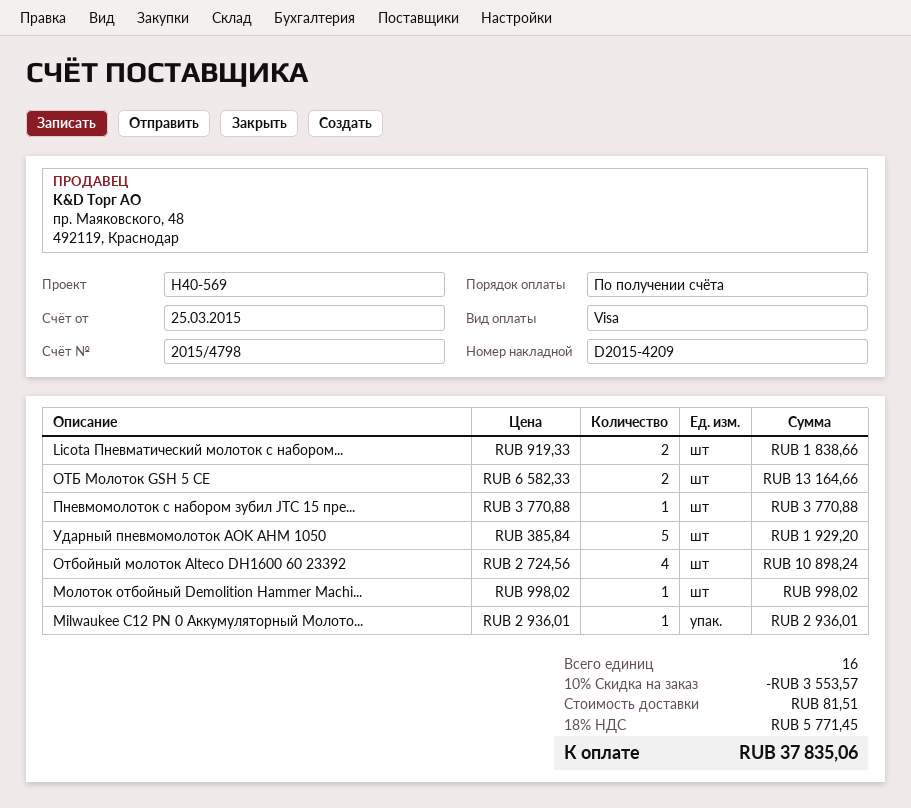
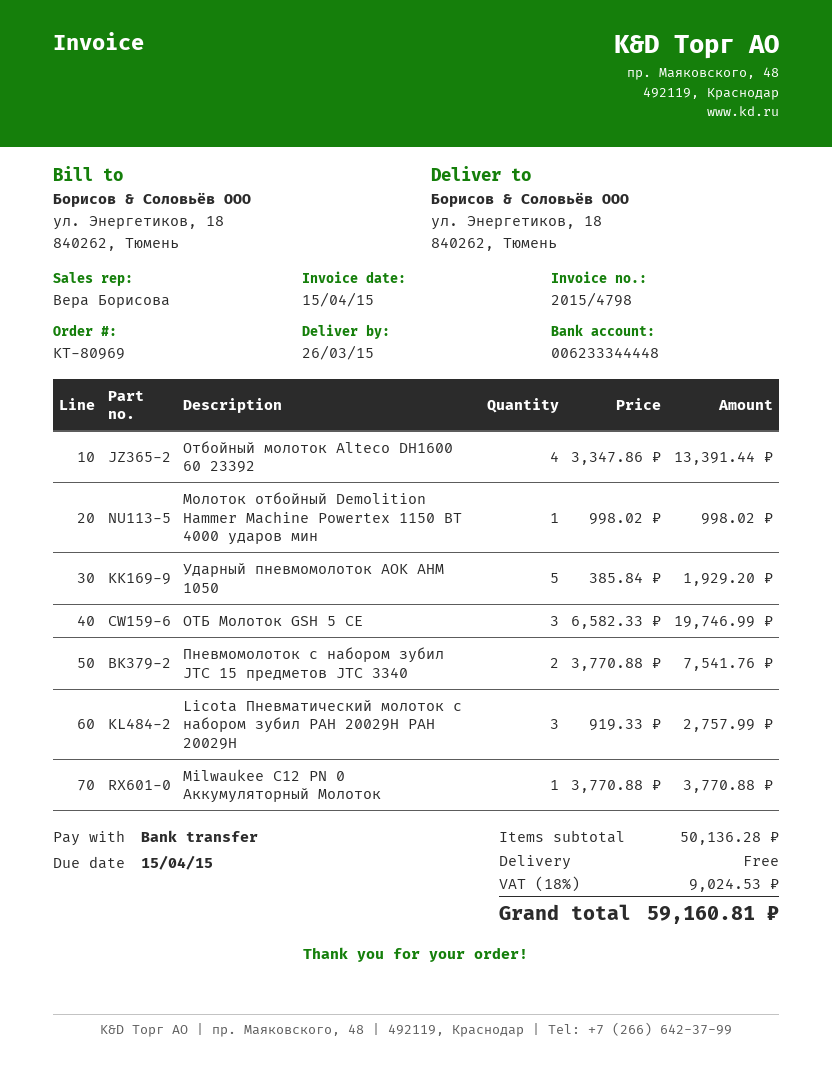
invoice date: 2015-03-25 -> 2015-04-15
payment method: Visa -> bank transfer
Licota Пневматический молоток с набором...: 2 x 919.33 = 1838.66 -> 3 x 919.33 = 2757.99
ОТБ Молоток GSH 5 CE: 2 x 6582.33 = 13164.66 -> 3 x 6582.33 = 19746.99
Пневмомолоток с набором зубил JTC 15 пре...: 1 x 3770.88 = 3770.88 -> 2 x 3770.88 = 7541.76
Отбойный молоток Alteco DH1600 60 23392: 4 x 2724.56 = 10898.24 -> 4 x 3347.86 = 13391.44
Milwaukee C12 PN 0 Аккумуляторный Молото...: 1 x 2936.01 = 2936.01 -> 1 x 3770.88 = 3770.88
discount: 10% = 3553.57 -> none
shipping: 81.51 -> 0.00
tax: 18% = 5771.45 -> 18% = 9024.53
total: 37835.06 -> 59160.81

